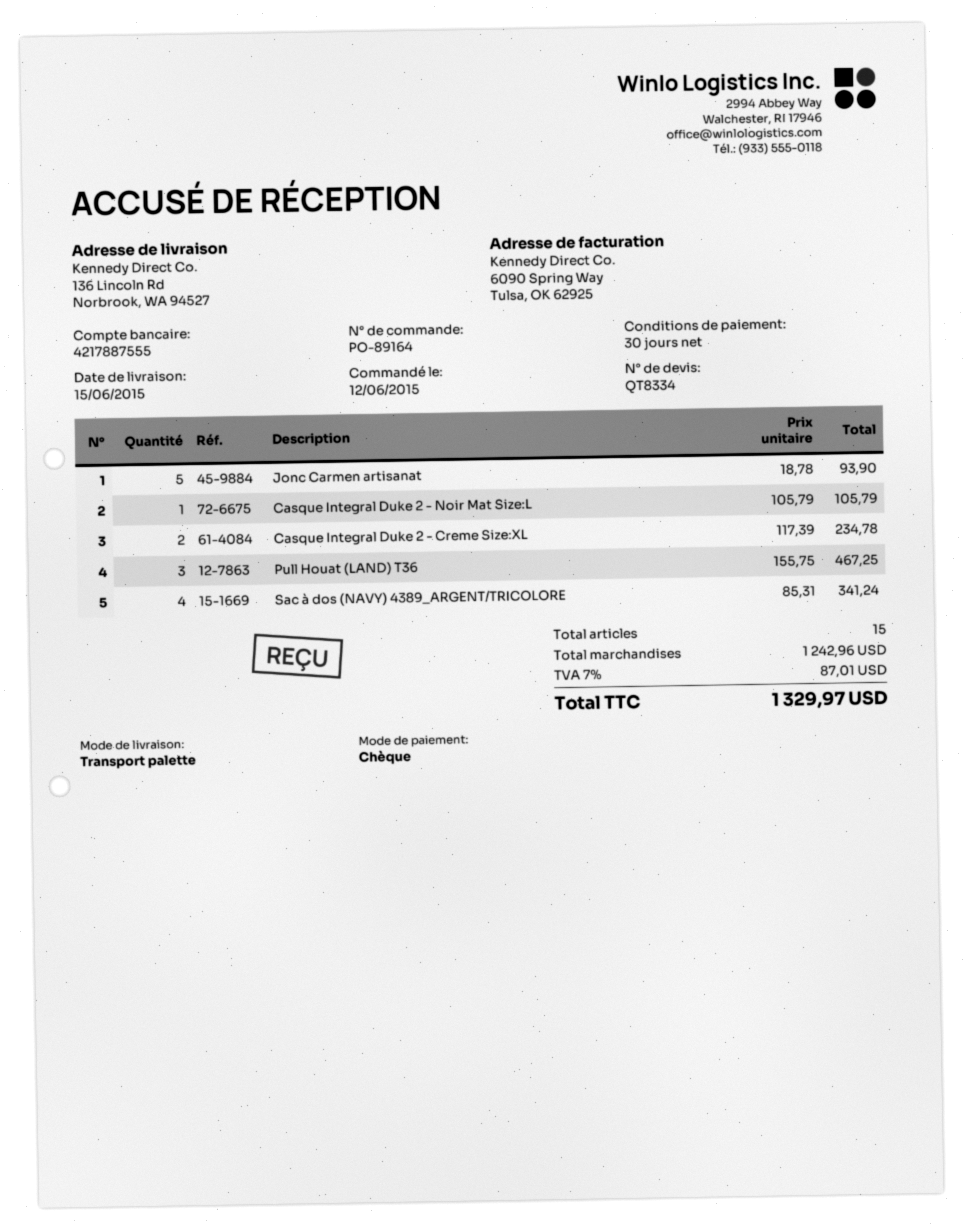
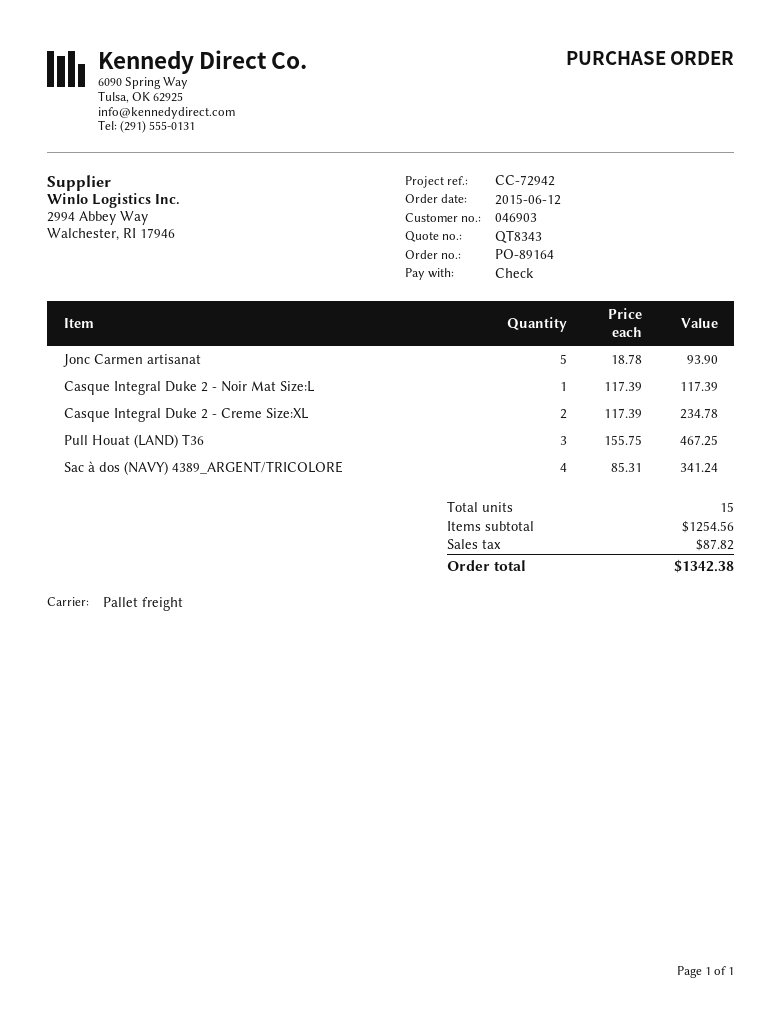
quote number: QT8334 -> QT8343
Casque Integral Duke 2 - Noir Mat Size:L: 1 x 105.79 = 105.79 -> 1 x 117.39 = 117.39
subtotal: 1242.96 -> 1254.56
tax: 87.01 -> 87.82
total: 1329.97 -> 1342.38

